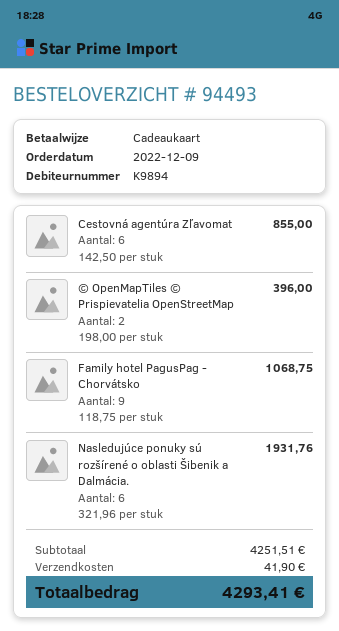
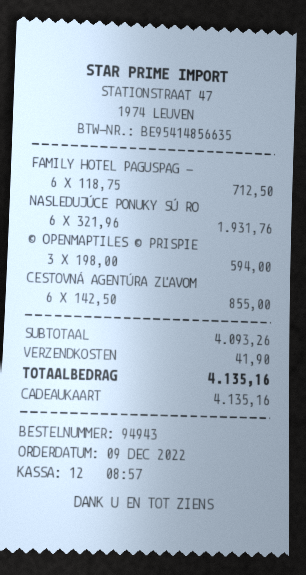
order number: 94493 -> 94943
© OpenMapTiles © Prispievatelia OpenStreetMap: 2 x 198.00 = 396.00 -> 3 x 198.00 = 594.00
Family hotel PagusPag - Chorvátsko: 9 x 118.75 = 1068.75 -> 6 x 118.75 = 712.50
subtotal: 4251.51 -> 4093.26
total: 4293.41 -> 4135.16

